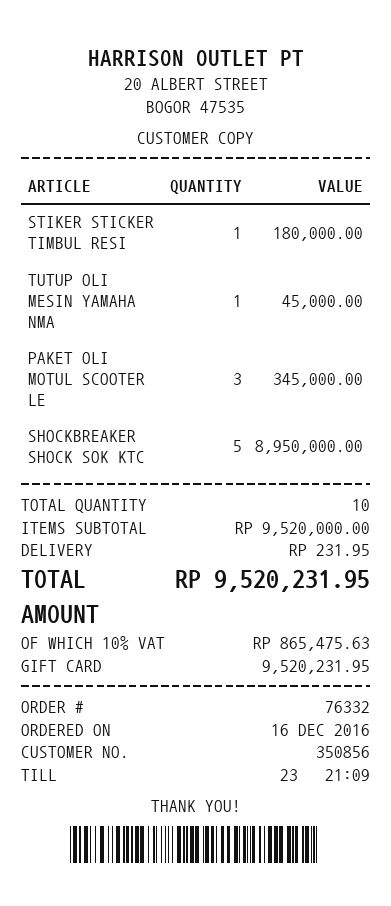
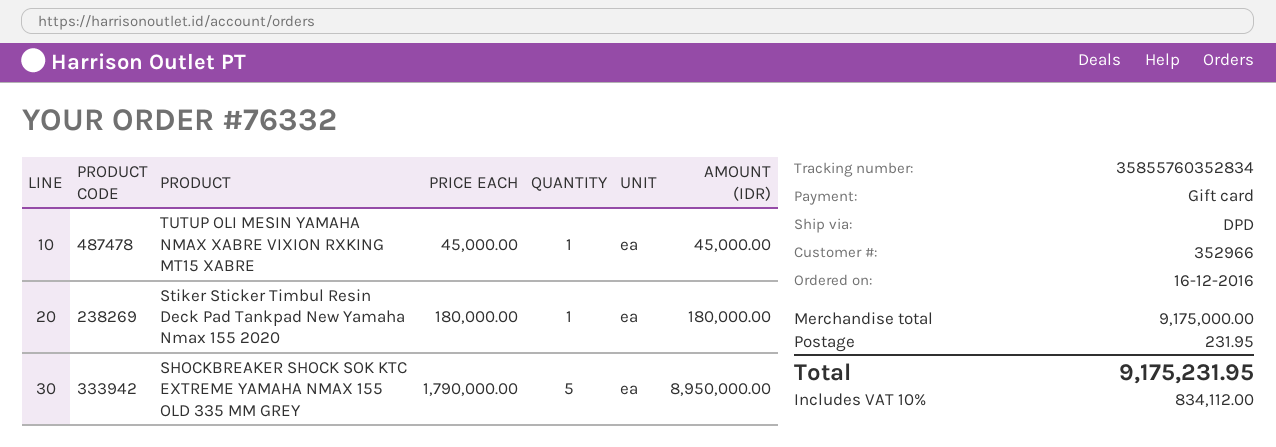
customer number: 350856 -> 352966
PAKET OLI MOTUL SCOOTER LE: 3 for 345000.00 -> none
subtotal: 9520000.00 -> 9175000.00
tax: 10% = 865475.63 -> 10% = 834112.00
total: 9520231.95 -> 9175231.95

